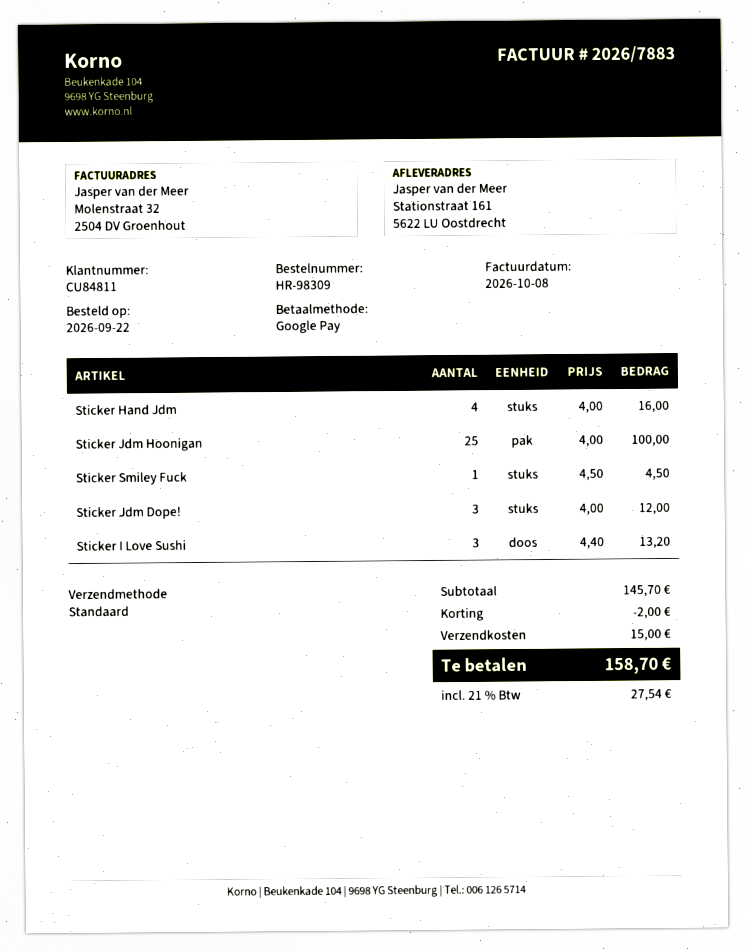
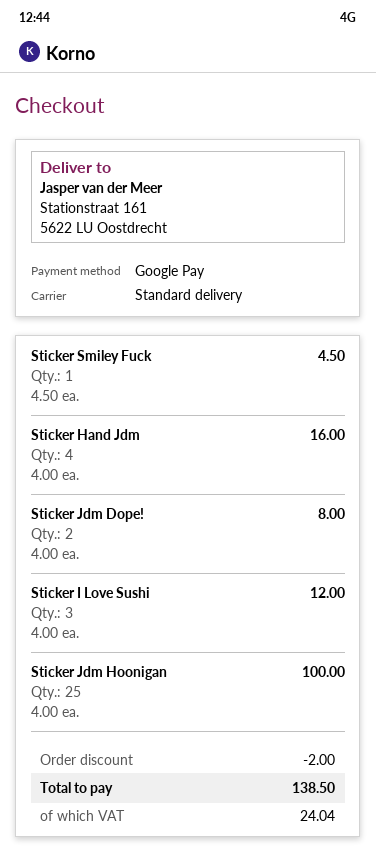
Sticker Jdm Dope!: 3 x 4.00 = 12.00 -> 2 x 4.00 = 8.00
Sticker I Love Sushi: 3 x 4.40 = 13.20 -> 3 x 4.00 = 12.00
shipping: 15.00 -> none
tax: 27.54 -> 24.04
total: 158.70 -> 138.50

